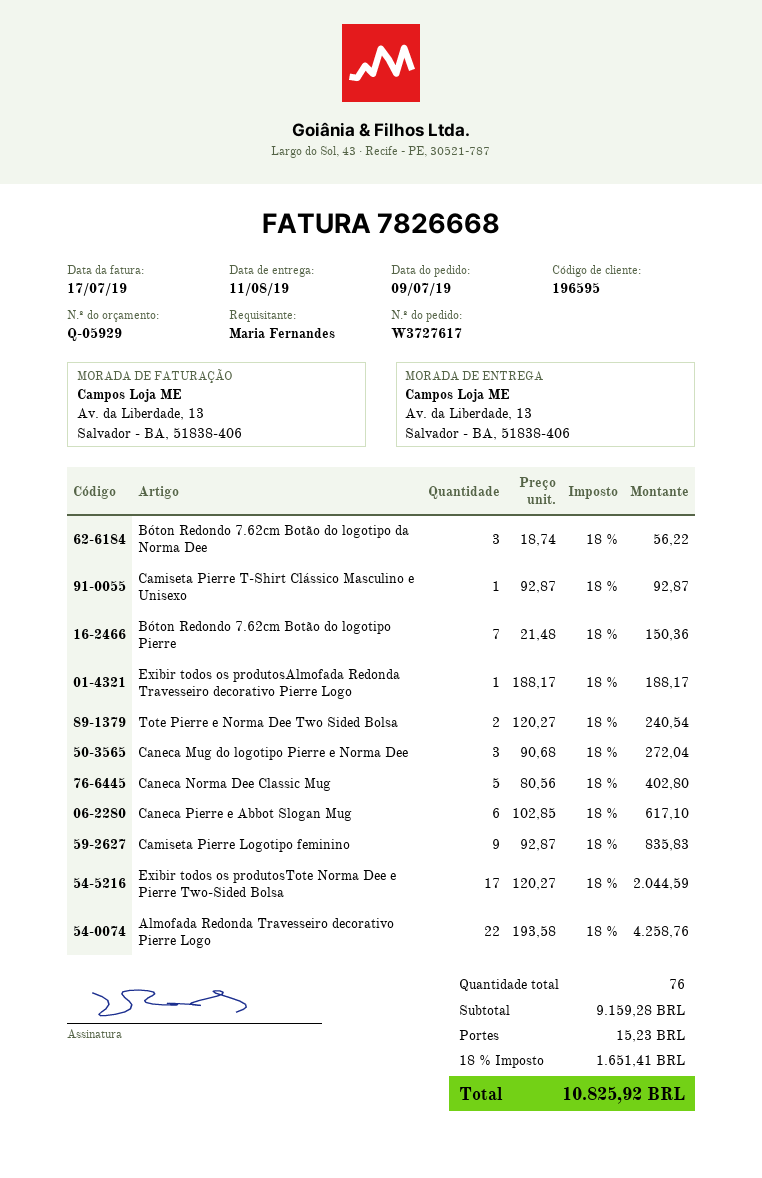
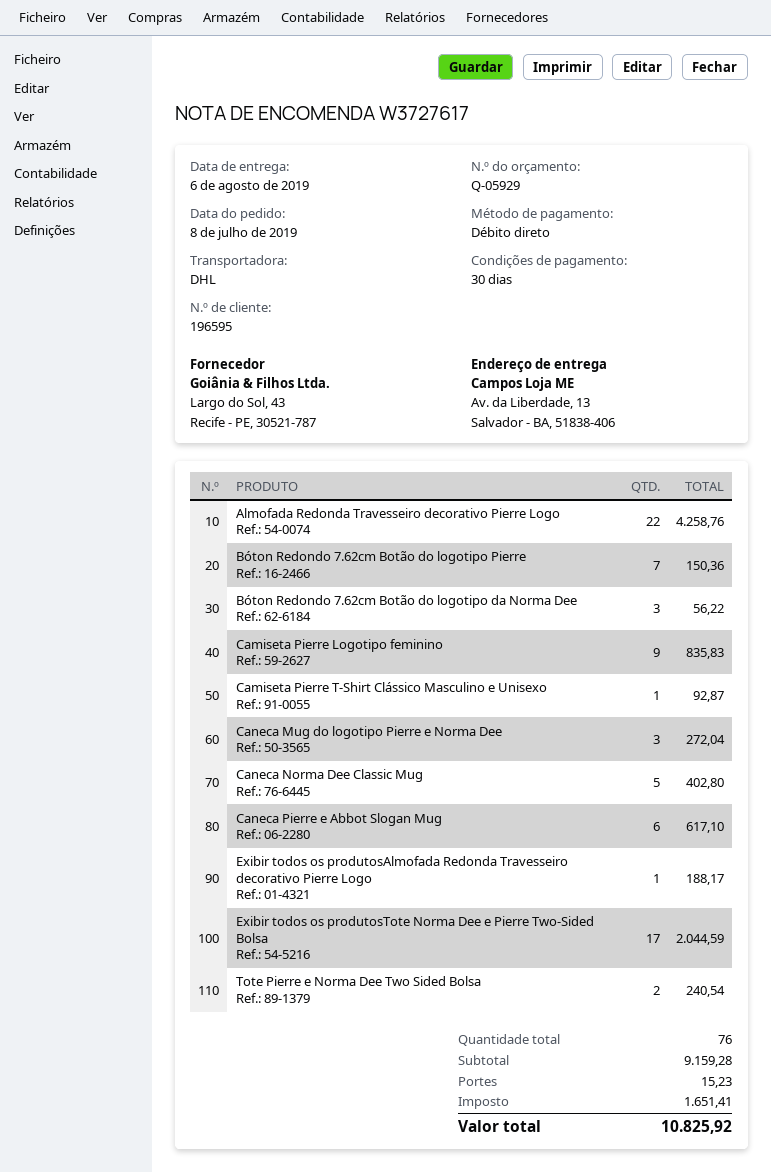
order date: 2019-07-09 -> 2019-07-08
delivery date: 2019-08-11 -> 2019-08-06

